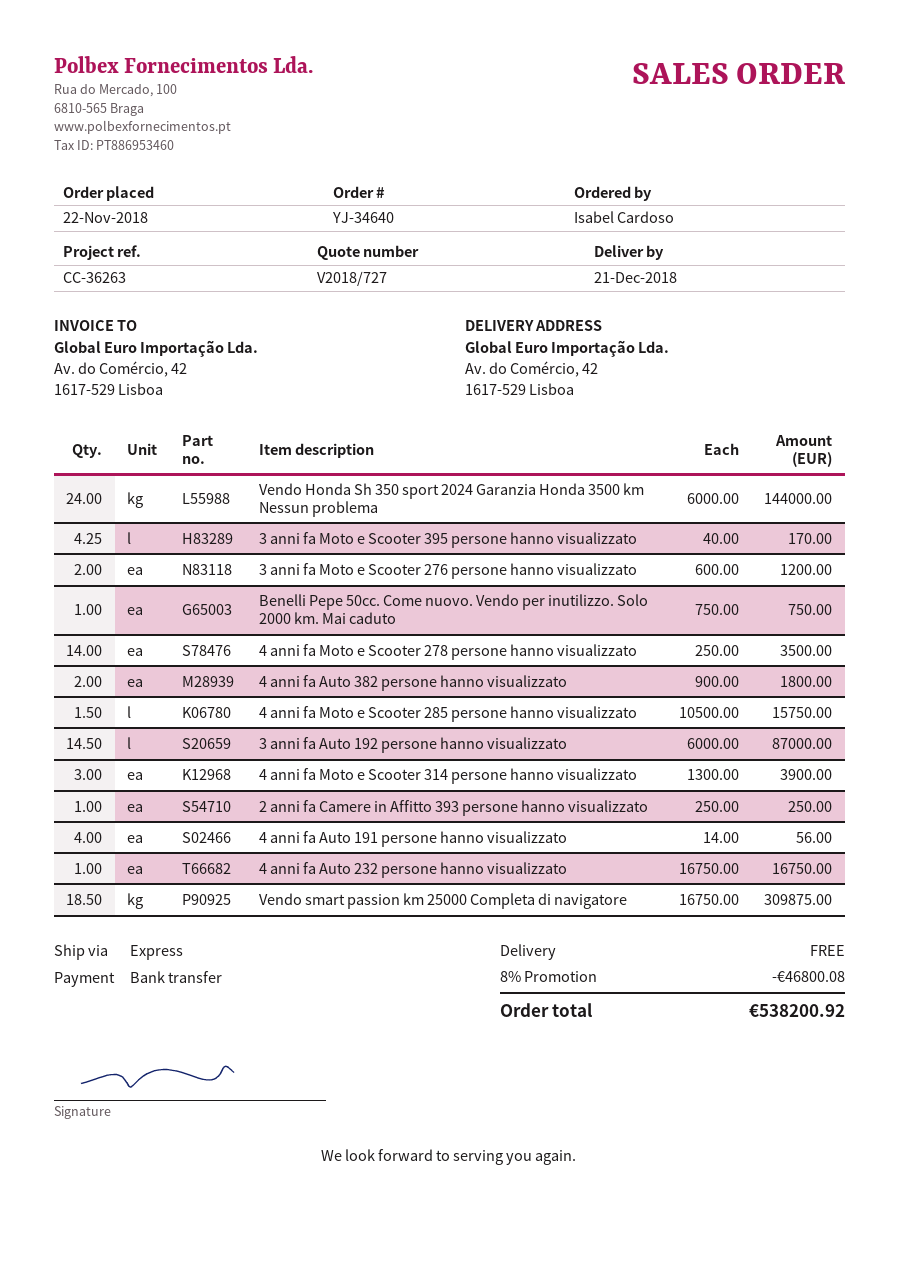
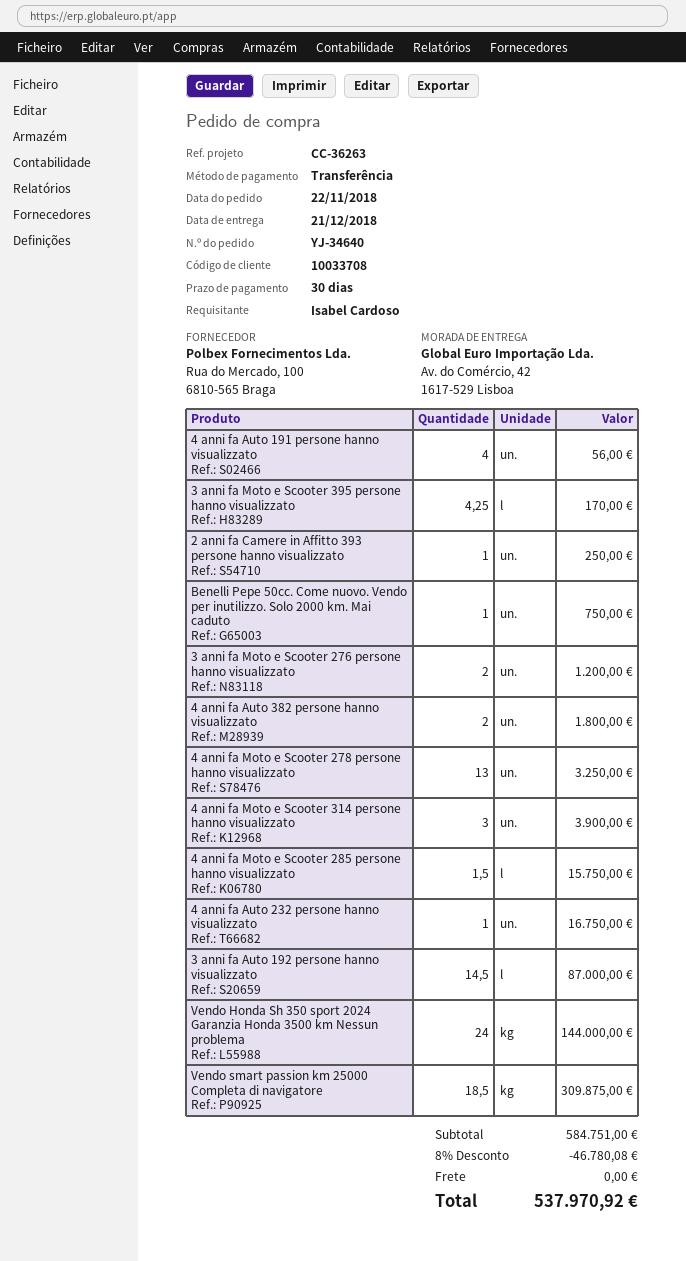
4 anni fa Moto e Scooter 278 persone hanno visualizzato: 14 for 3500.00 -> 13 for 3250.00
discount: 8% = 46800.08 -> 8% = 46780.08
total: 538200.92 -> 537970.92

